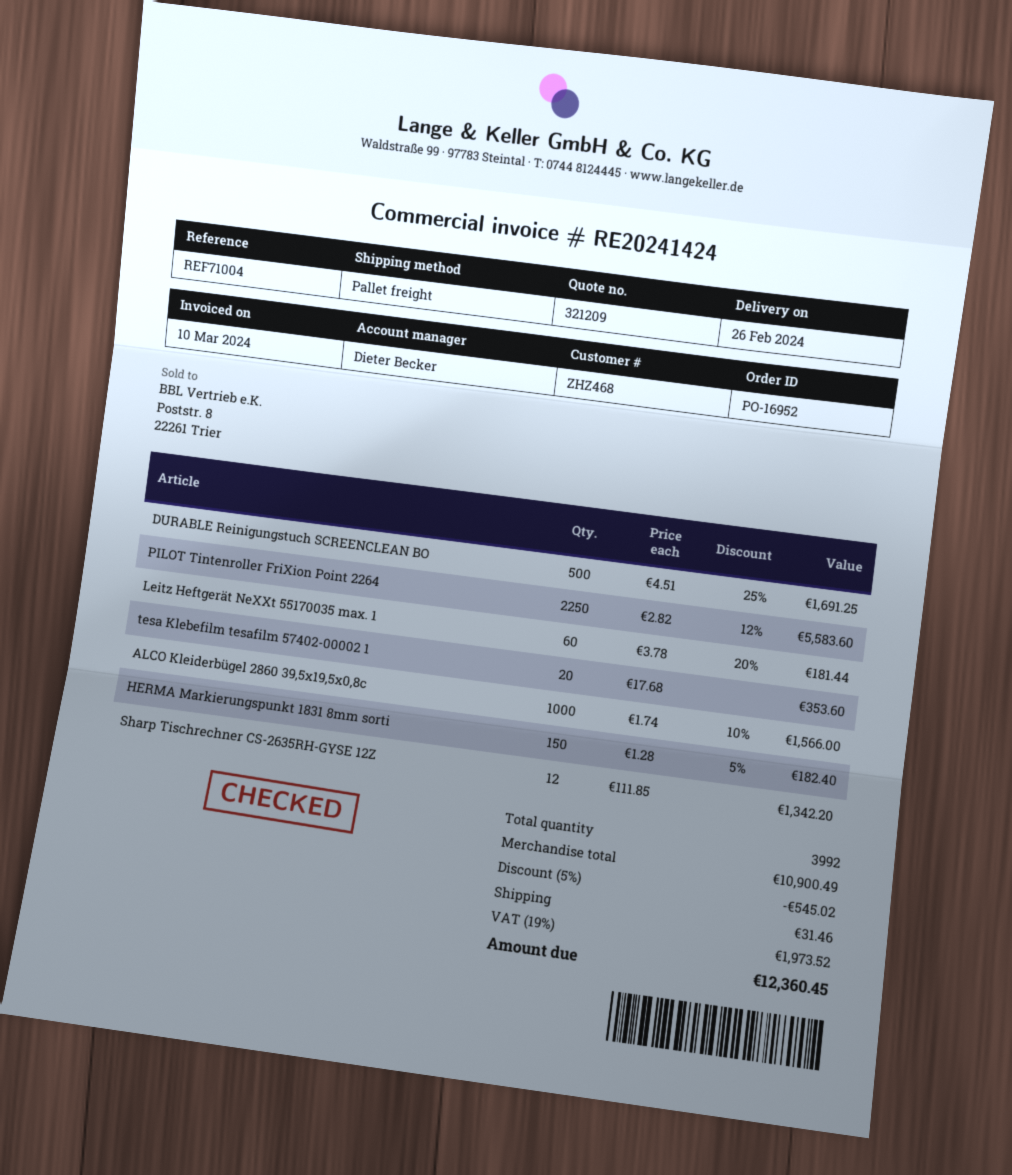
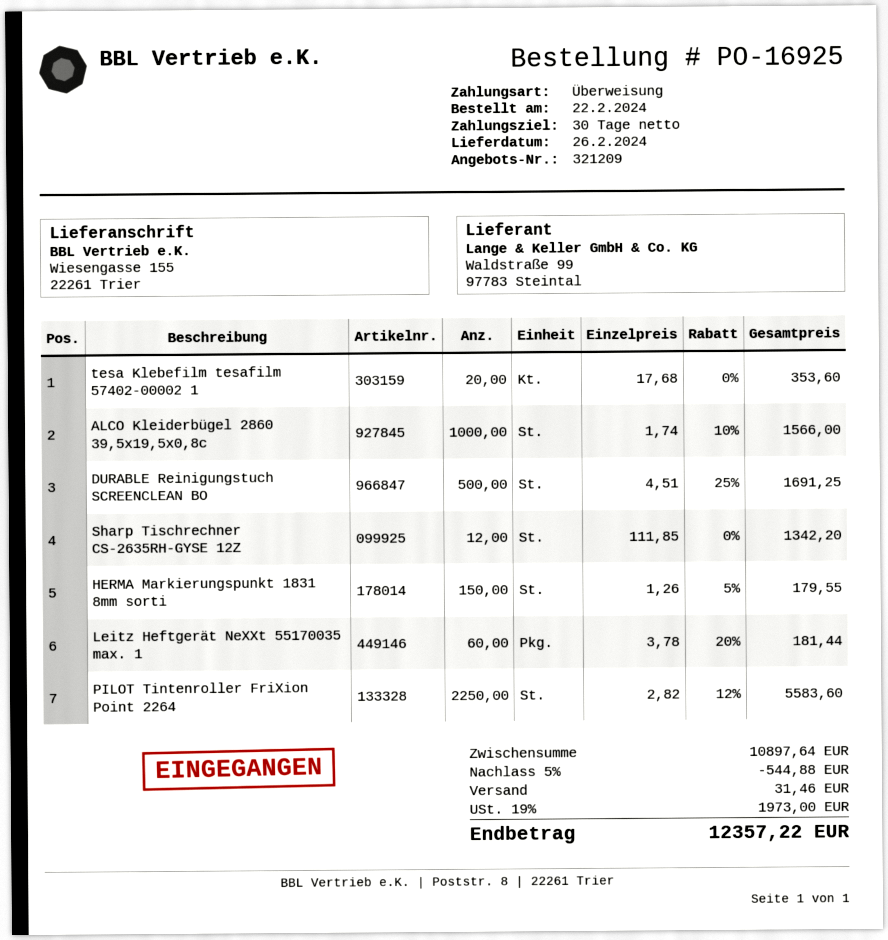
order number: PO-16952 -> PO-16925
HERMA Markierungspunkt 1831 8mm sorti: 150 x 1.28 - 5% = 182.40 -> 150 x 1.26 - 5% = 179.55
subtotal: 10900.49 -> 10897.64
discount: 5% = 545.02 -> 5% = 544.88
tax: 19% = 1973.52 -> 19% = 1973.00
total: 12360.45 -> 12357.22

